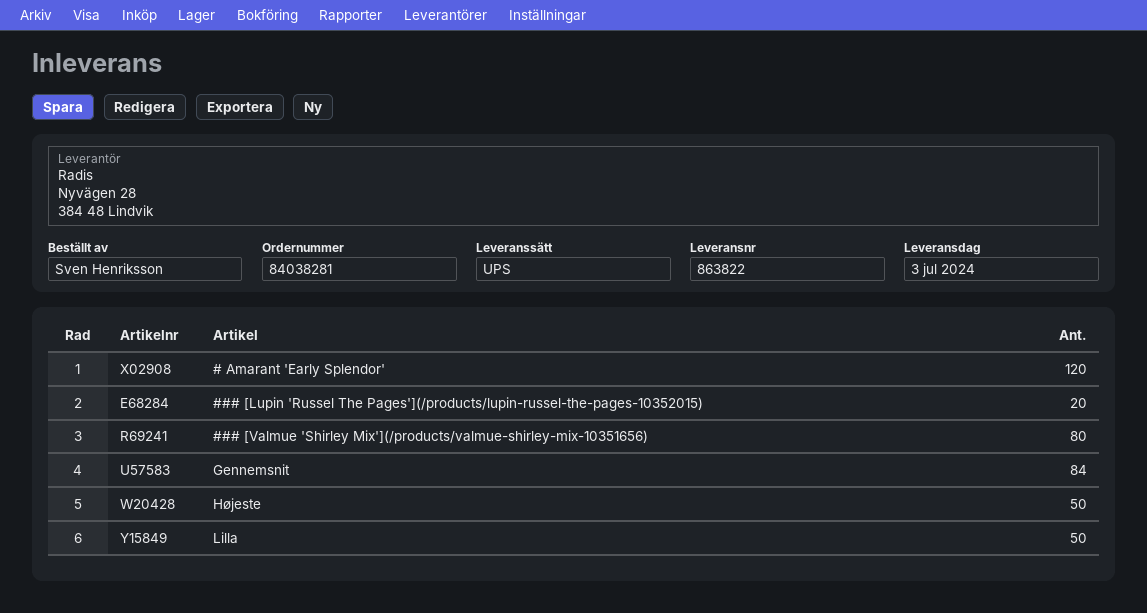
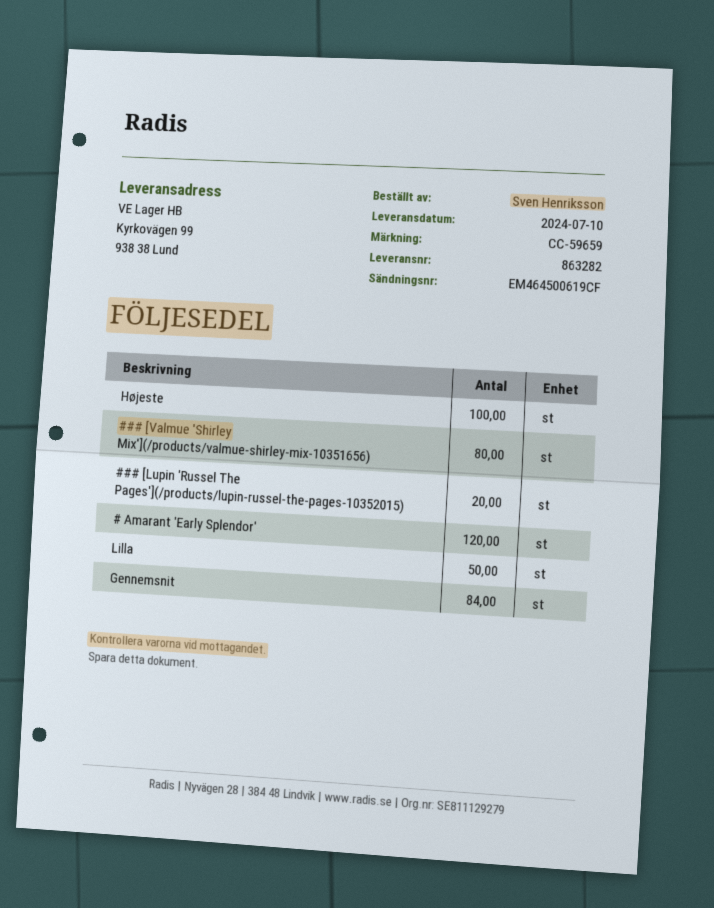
delivery note number: 863822 -> 863282
delivery date: 2024-07-03 -> 2024-07-10
Højeste: 50 -> 100

